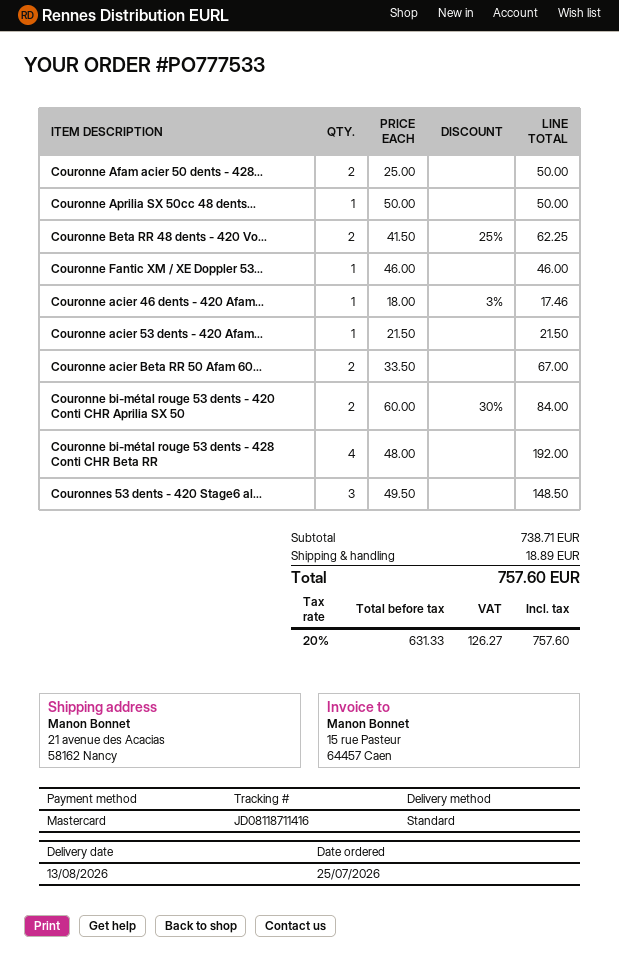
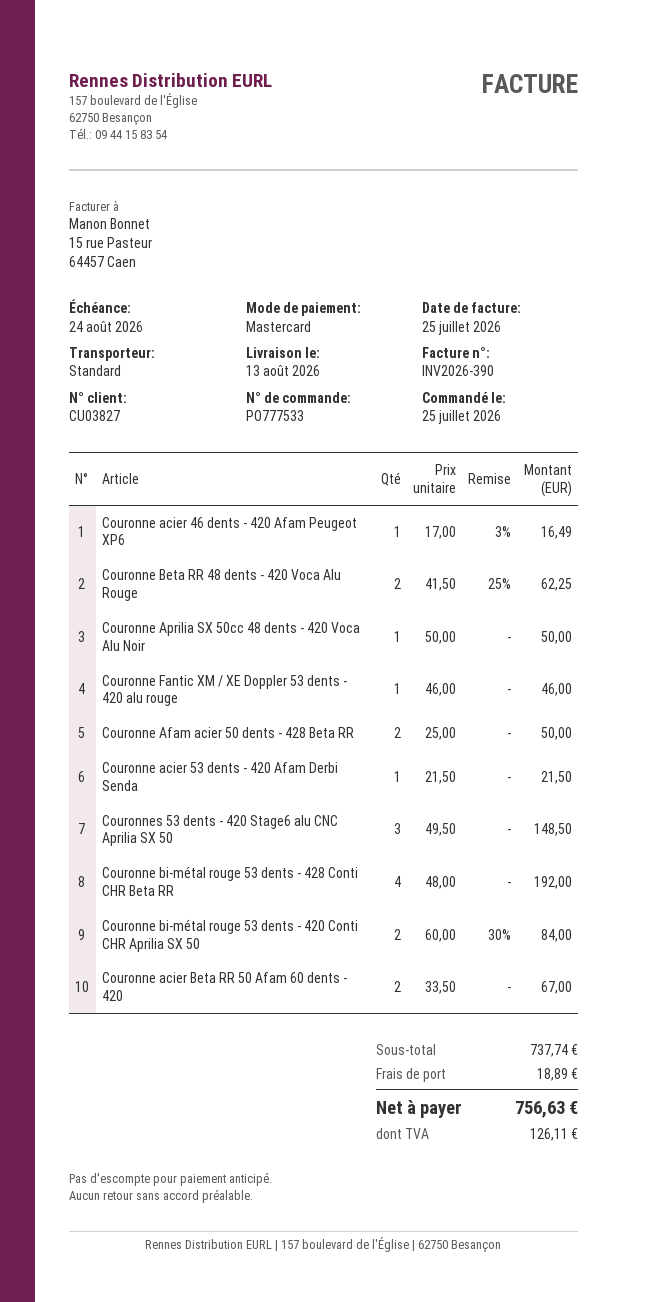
Couronne acier 46 dents - 420 Afam...: 1 x 18.00 - 3% = 17.46 -> 1 x 17.00 - 3% = 16.49
subtotal: 738.71 -> 737.74
tax: 126.27 -> 126.11
total: 757.60 -> 756.63

